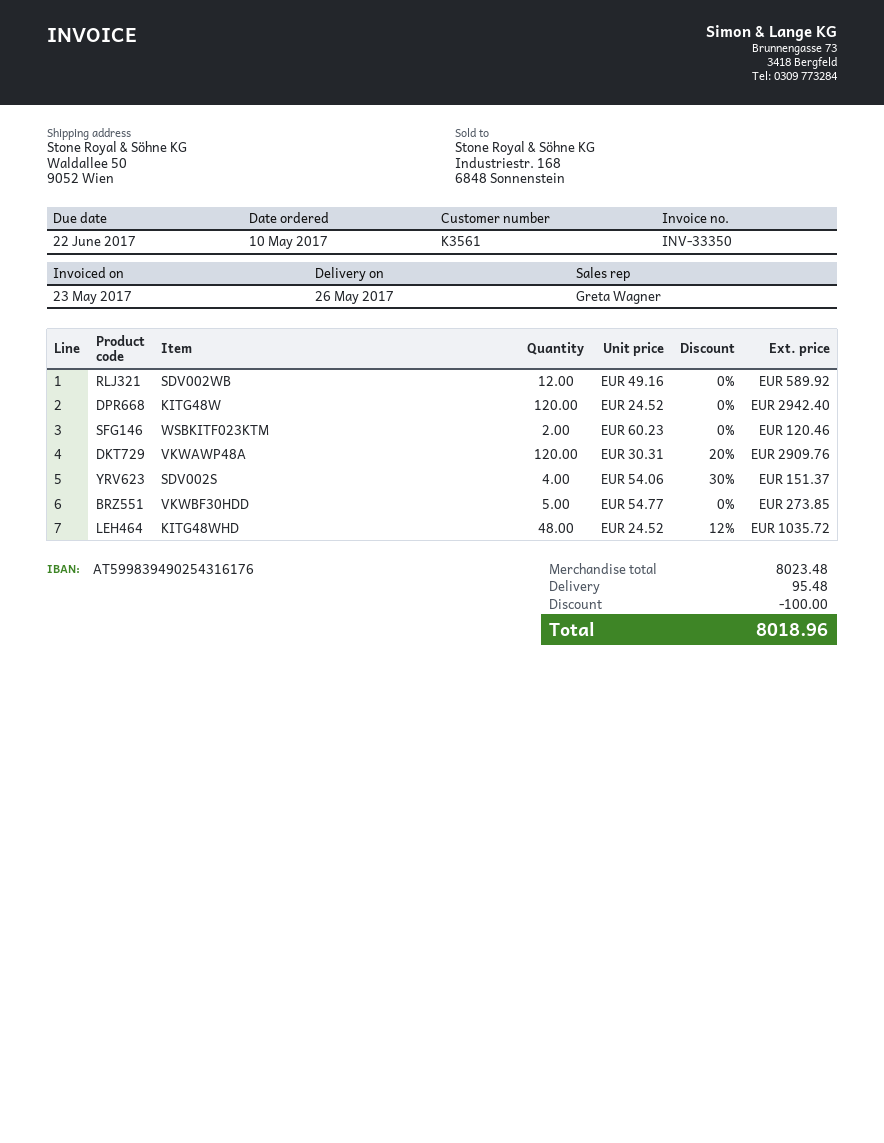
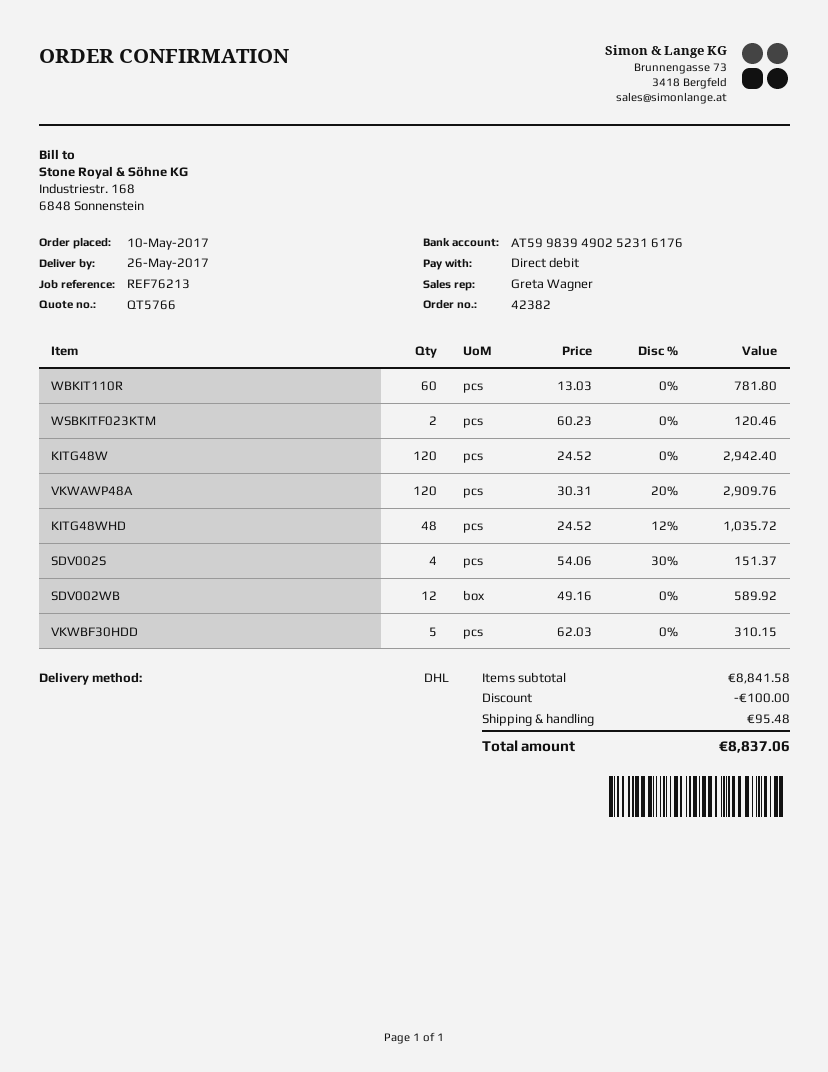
bank account: AT599839490254316176 -> AT599839490252316176
VKWBF30HDD: 5 x 54.77 = 273.85 -> 5 x 62.03 = 310.15
WBKIT110R: none -> 60 x 13.03 = 781.80
subtotal: 8023.48 -> 8841.58
total: 8018.96 -> 8837.06

